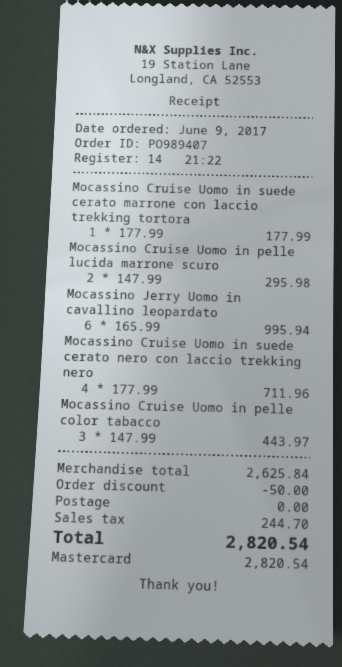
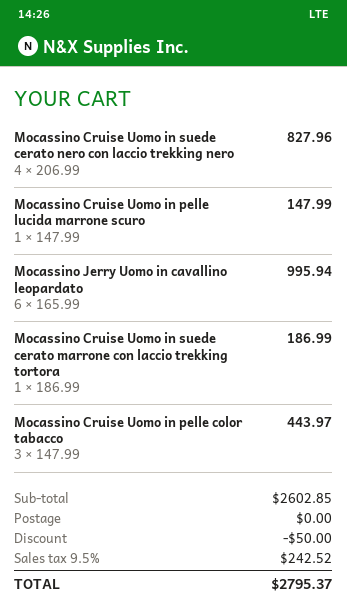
Mocassino Cruise Uomo in suede cerato marrone con laccio trekking tortora: 1 x 177.99 = 177.99 -> 1 x 186.99 = 186.99
Mocassino Cruise Uomo in pelle lucida marrone scuro: 2 x 147.99 = 295.98 -> 1 x 147.99 = 147.99
Mocassino Cruise Uomo in suede cerato nero con laccio trekking nero: 4 x 177.99 = 711.96 -> 4 x 206.99 = 827.96
subtotal: 2625.84 -> 2602.85
tax: 244.70 -> 242.52
total: 2820.54 -> 2795.37

